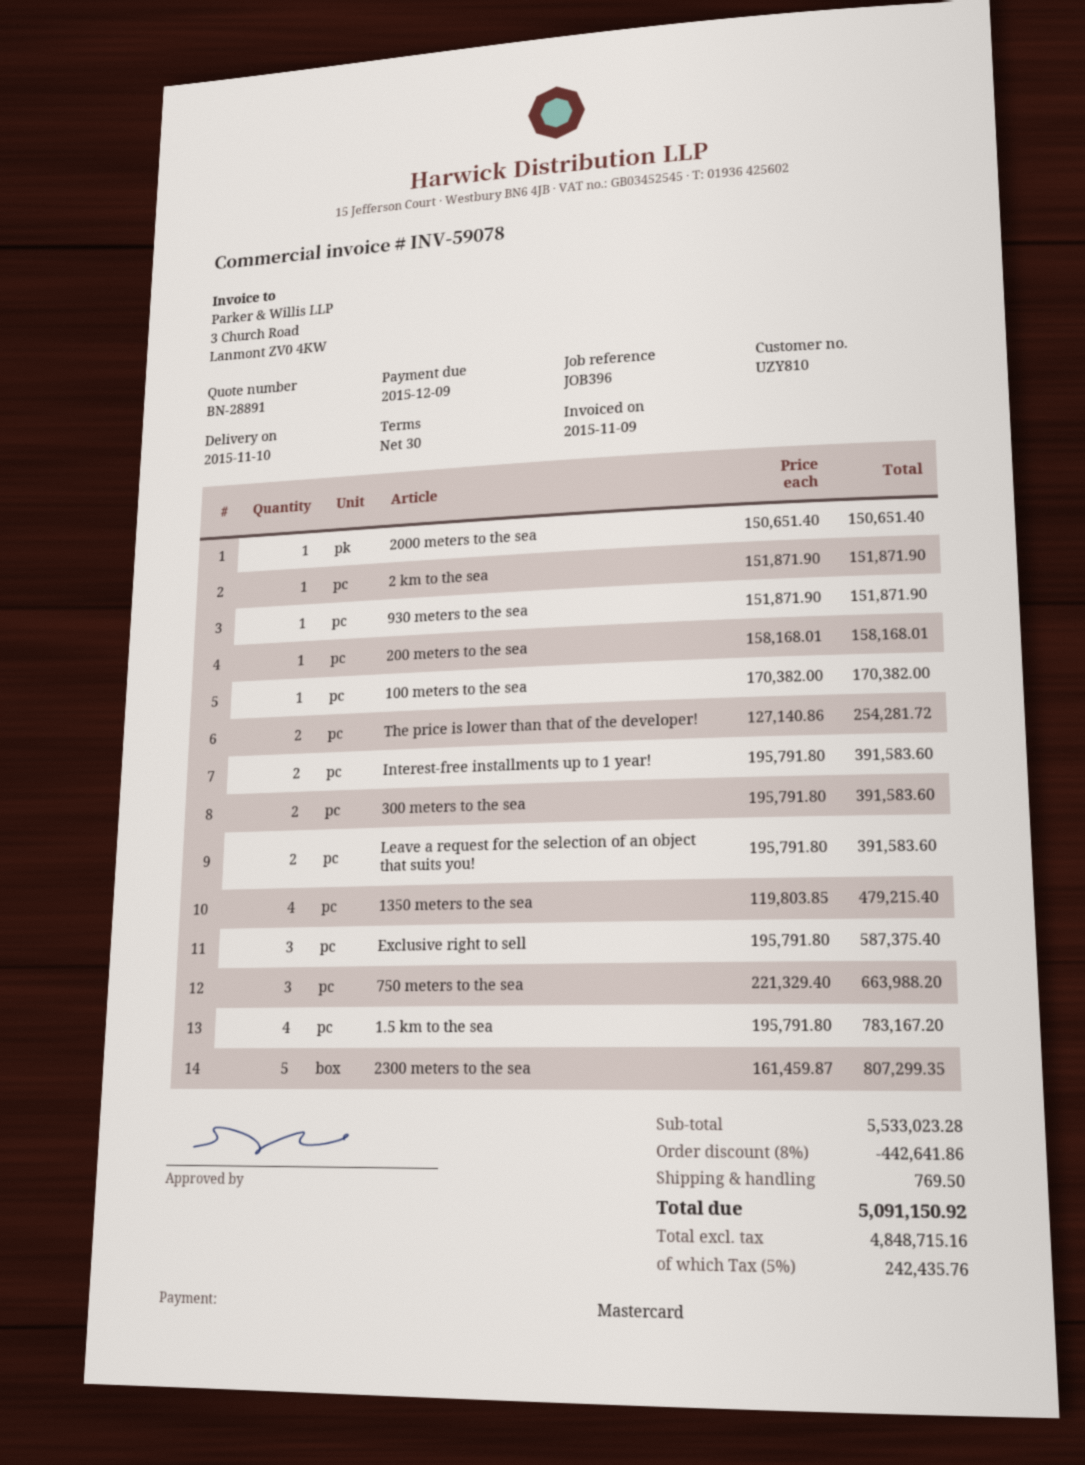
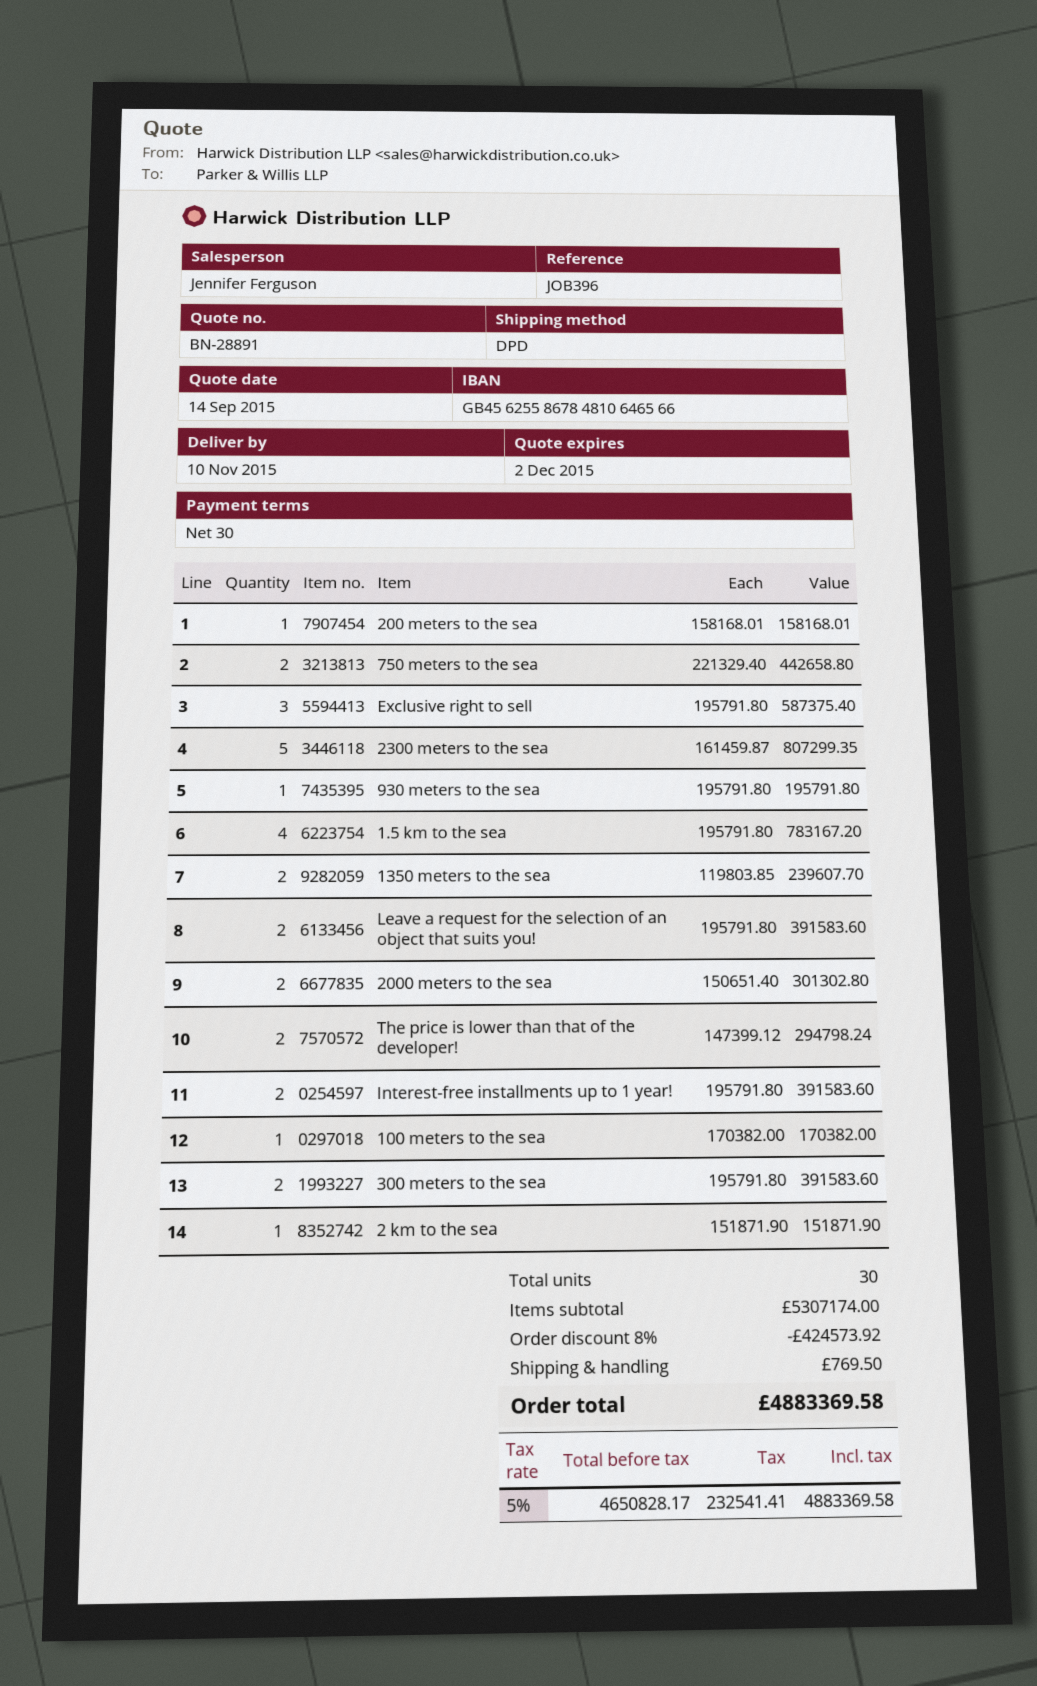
2000 meters to the sea: 1 x 150651.40 = 150651.40 -> 2 x 150651.40 = 301302.80
930 meters to the sea: 1 x 151871.90 = 151871.90 -> 1 x 195791.80 = 195791.80
The price is lower than that of the developer!: 2 x 127140.86 = 254281.72 -> 2 x 147399.12 = 294798.24
1350 meters to the sea: 4 x 119803.85 = 479215.40 -> 2 x 119803.85 = 239607.70
750 meters to the sea: 3 x 221329.40 = 663988.20 -> 2 x 221329.40 = 442658.80
subtotal: 5533023.28 -> 5307174.00
discount: 8% = 442641.86 -> 8% = 424573.92
net: 4848715.16 -> 4650828.17
tax: 5% = 242435.76 -> 5% = 232541.41
total: 5091150.92 -> 4883369.58

